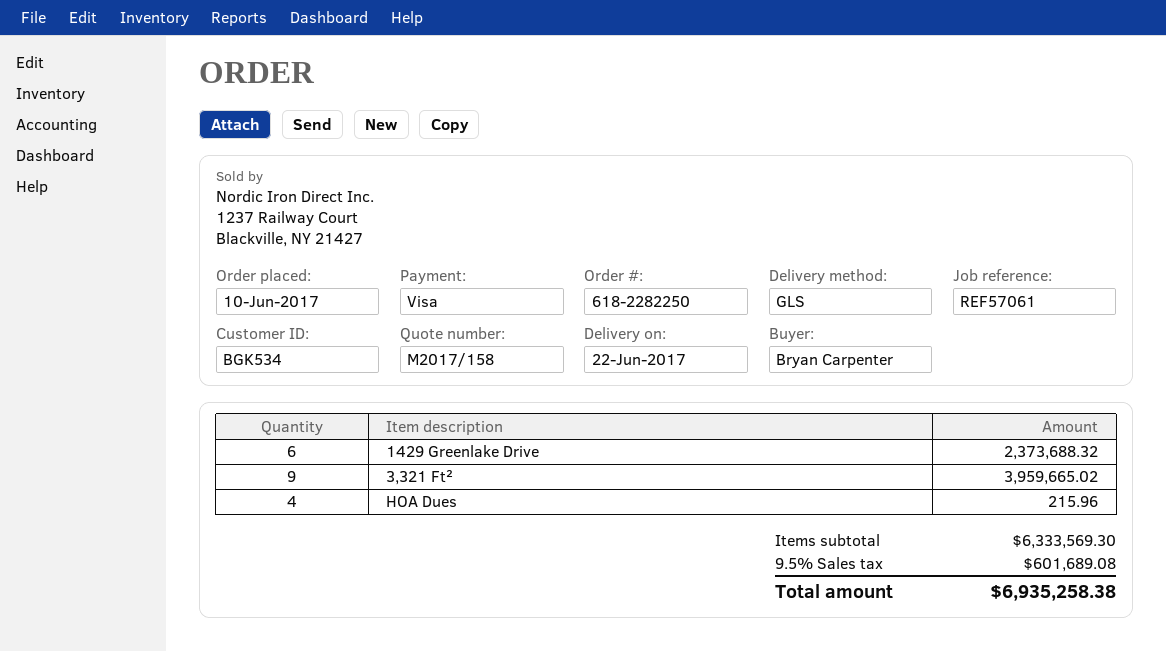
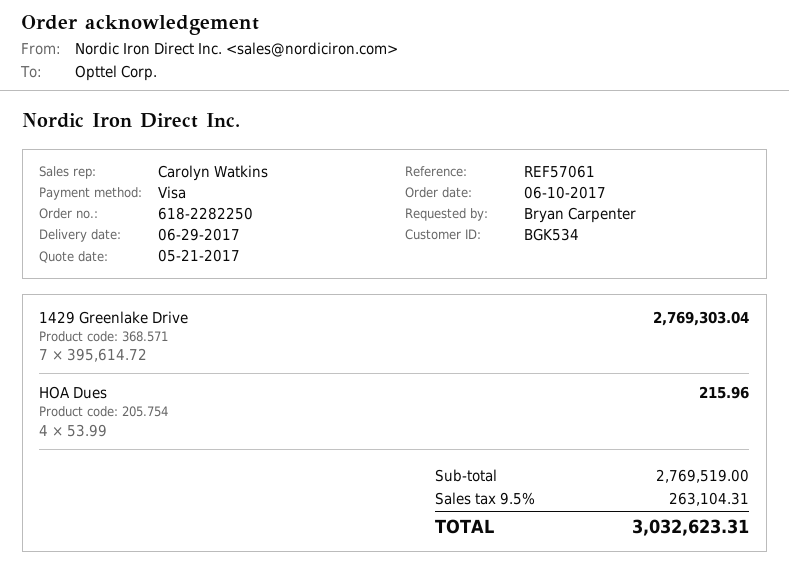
delivery date: 2017-06-22 -> 2017-06-29
1429 Greenlake Drive: 6 for 2373688.32 -> 7 for 2769303.04
3,321 Ft²: 9 for 3959665.02 -> none
subtotal: 6333569.30 -> 2769519.00
tax: 9.5% = 601689.08 -> 9.5% = 263104.31
total: 6935258.38 -> 3032623.31

